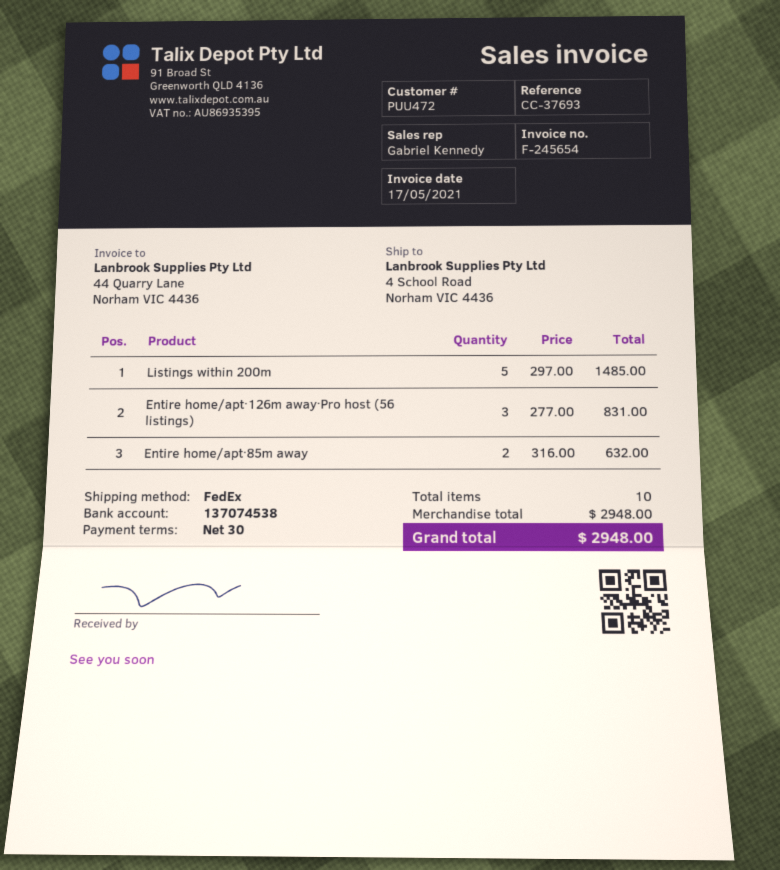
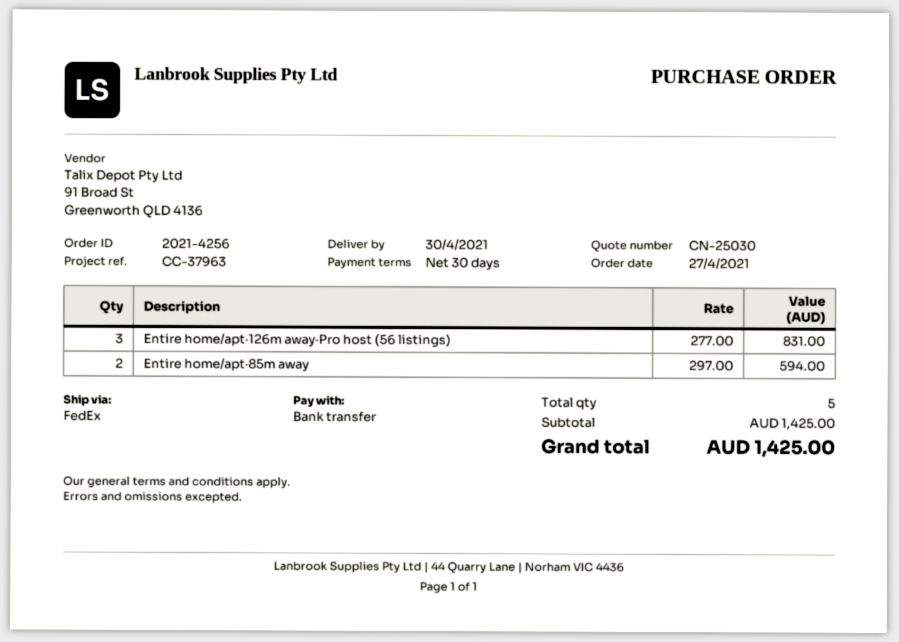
reference: CC-37693 -> CC-37963
Listings within 200m: 5 x 297.00 = 1485.00 -> none
Entire home/apt·85m away: 2 x 316.00 = 632.00 -> 2 x 297.00 = 594.00
total quantity: 10 -> 5
subtotal: 2948.00 -> 1425.00
total: 2948.00 -> 1425.00

